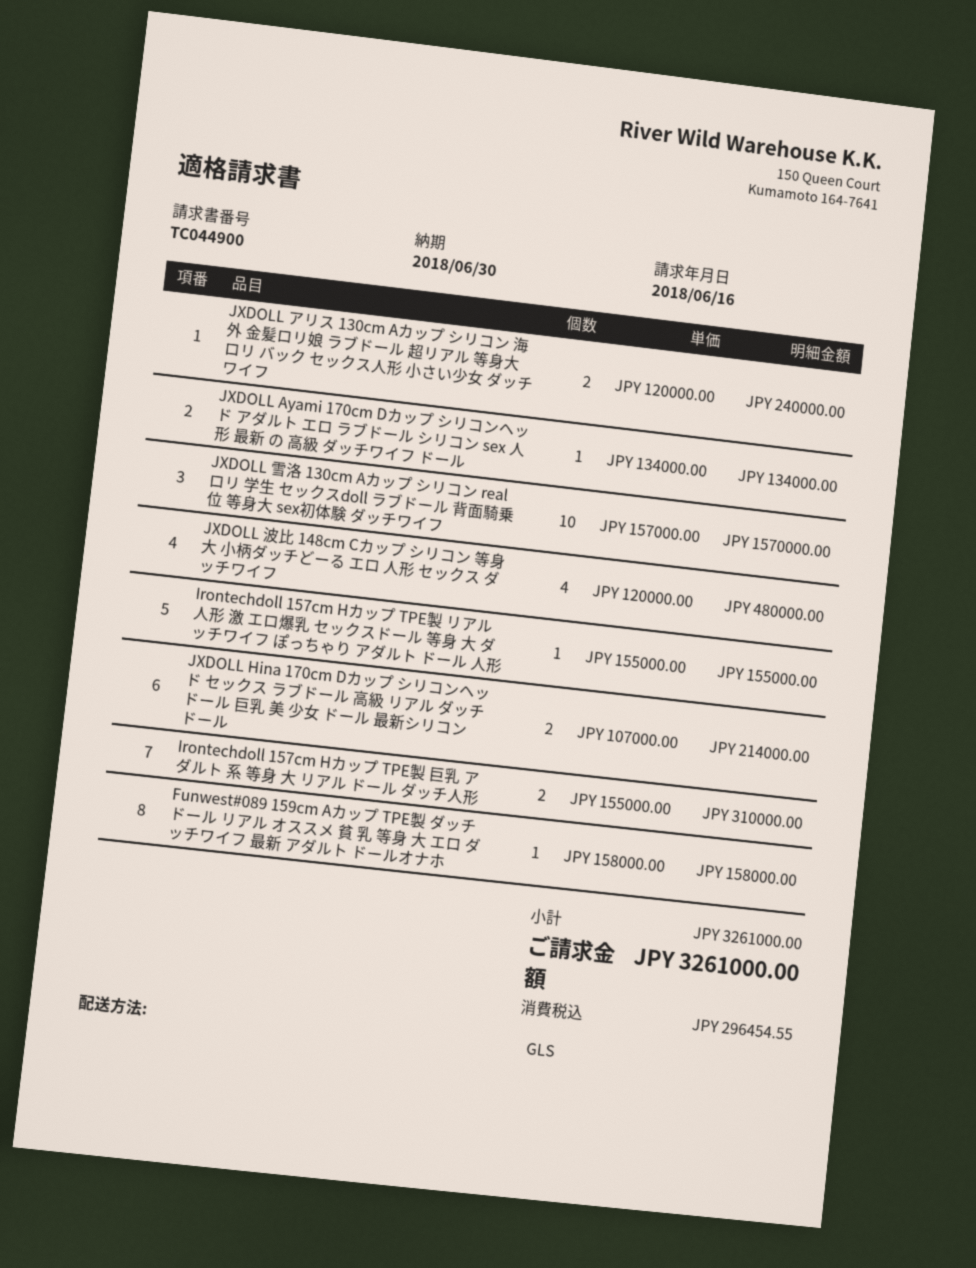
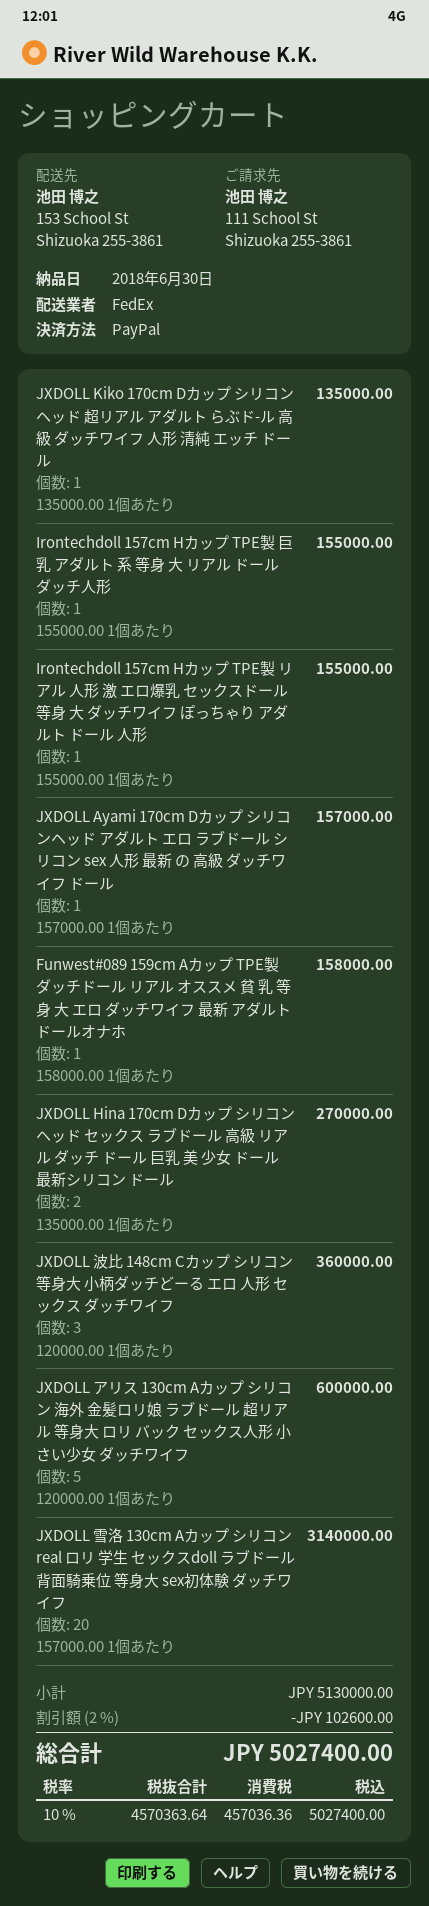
shipping method: GLS -> FedEx
JXDOLL アリス 130cm Aカップ シリコン 海外 金髪ロリ娘 ラブドール 超リアル 等身大 ロリ バック セックス人形 小さい少女 ダッチワイフ: 2 x 120000.00 = 240000.00 -> 5 x 120000.00 = 600000.00
JXDOLL Ayami 170cm Dカップ シリコンヘッド アダルト エロ ラブドール シリコン sex 人形 最新 の 高級 ダッチワイフ ドール: 1 x 134000.00 = 134000.00 -> 1 x 157000.00 = 157000.00
JXDOLL 雪洛 130cm Aカップ シリコン real ロリ 学生 セックスdoll ラブドール 背面騎乗位 等身大 sex初体験 ダッチワイフ: 10 x 157000.00 = 1570000.00 -> 20 x 157000.00 = 3140000.00
JXDOLL 波比 148cm Cカップ シリコン 等身大 小柄ダッチどーる エロ 人形 セックス ダッチワイフ: 4 x 120000.00 = 480000.00 -> 3 x 120000.00 = 360000.00
JXDOLL Hina 170cm Dカップ シリコンヘッド セックス ラブドール 高級 リアル ダッチ ドール 巨乳 美 少女 ドール 最新シリコン ドール: 2 x 107000.00 = 214000.00 -> 2 x 135000.00 = 270000.00
Irontechdoll 157cm Hカップ TPE製 巨乳 アダルト 系 等身 大 リアル ドール ダッチ人形: 2 x 155000.00 = 310000.00 -> 1 x 155000.00 = 155000.00
JXDOLL Kiko 170cm Dカップ シリコンヘッド 超リアル アダルト らぶド-ル 高級 ダッチワイフ 人形 清純 エッチ ドール: none -> 1 x 135000.00 = 135000.00
subtotal: 3261000.00 -> 5130000.00
discount: none -> 2% = 102600.00
tax: 296454.55 -> 457036.36
total: 3261000.00 -> 5027400.00

